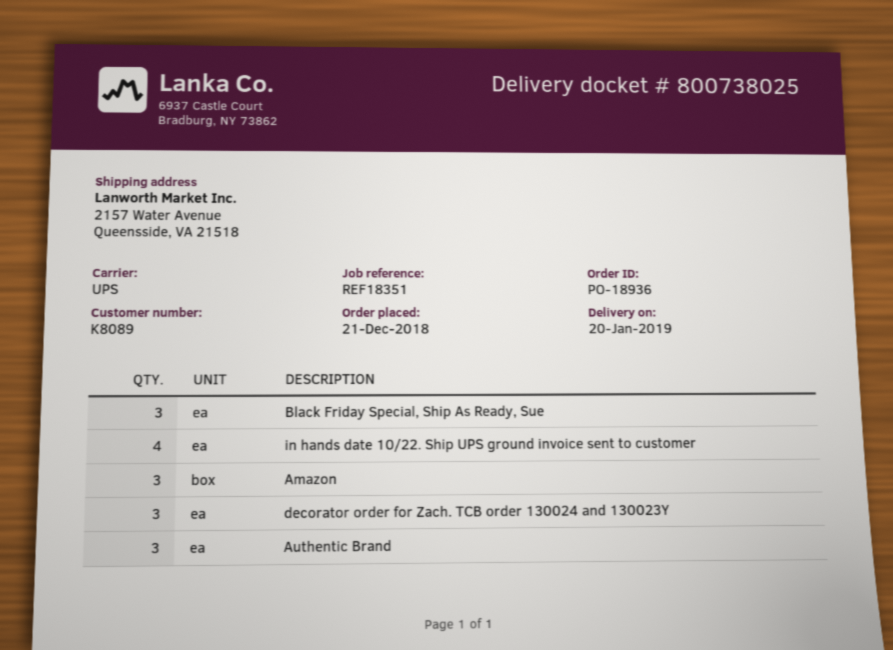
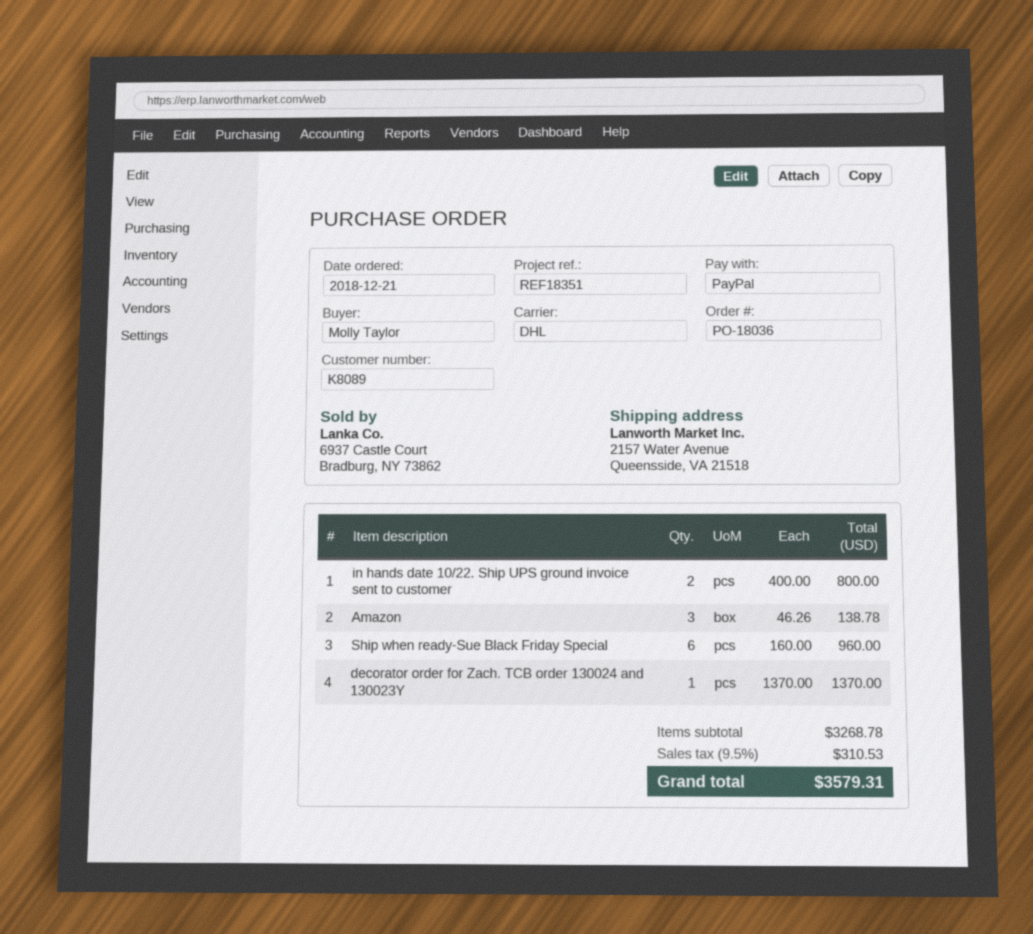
order number: PO-18936 -> PO-18036
shipping method: UPS -> DHL
Black Friday Special, Ship As Ready, Sue: 3 -> none
in hands date 10/22. Ship UPS ground invoice sent to customer: 4 -> 2
decorator order for Zach. TCB order 130024 and 130023Y: 3 -> 1
Authentic Brand: 3 -> none
Ship when ready-Sue Black Friday Special: none -> 6

